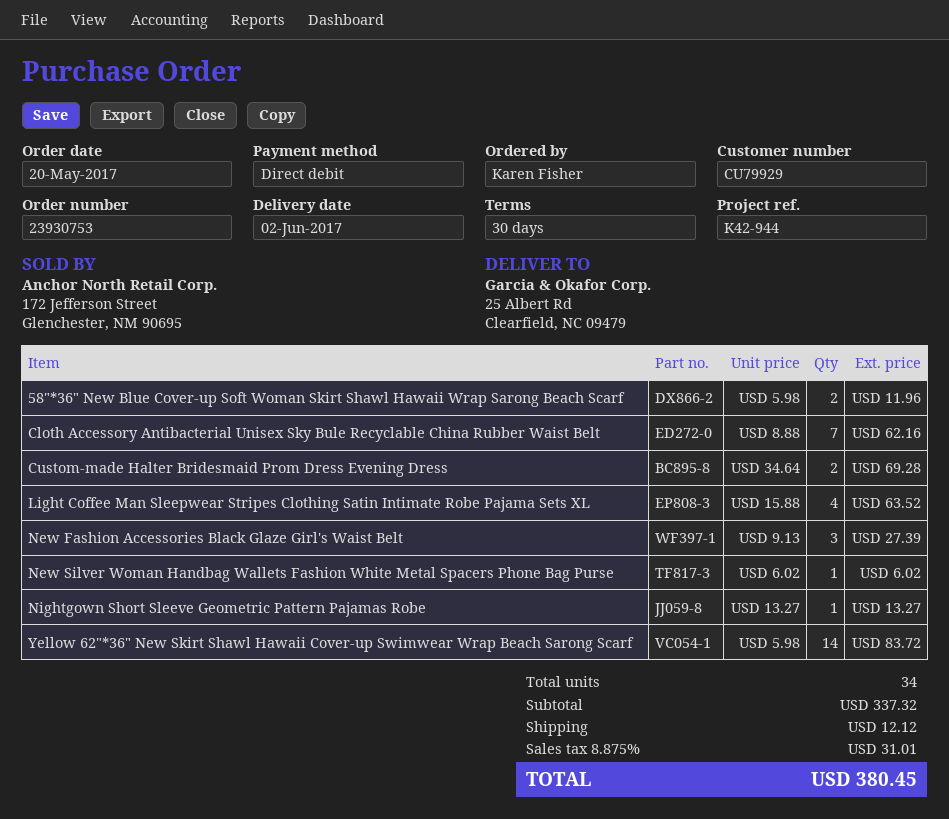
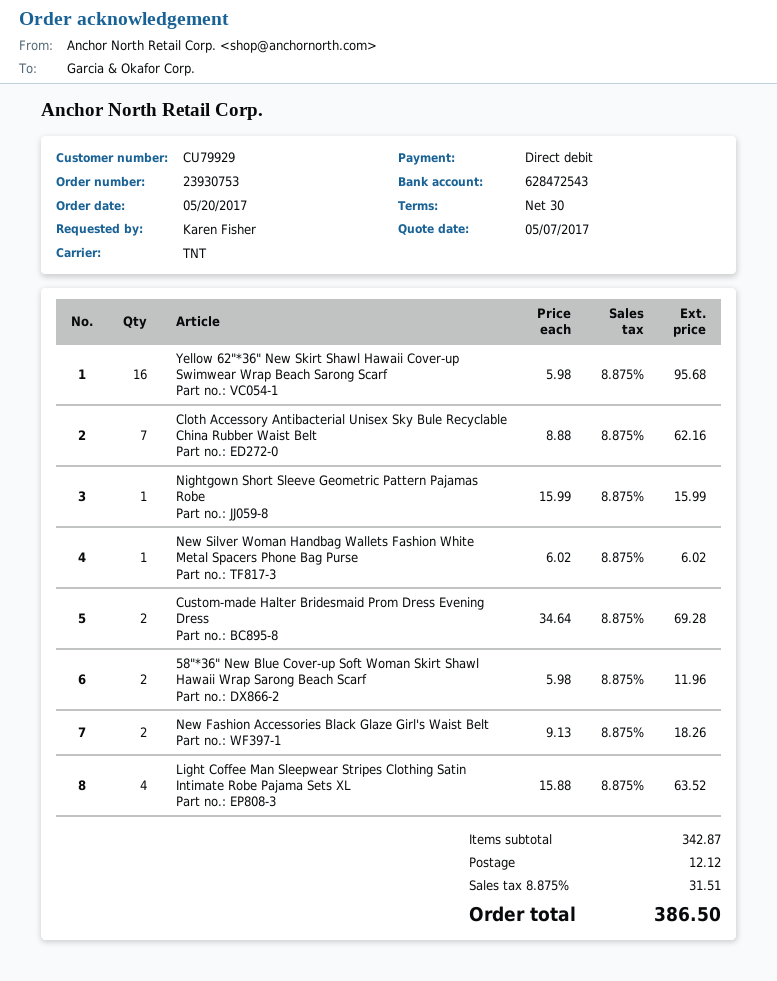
New Fashion Accessories Black Glaze Girl's Waist Belt: 3 x 9.13 = 27.39 -> 2 x 9.13 = 18.26
Nightgown Short Sleeve Geometric Pattern Pajamas Robe: 1 x 13.27 = 13.27 -> 1 x 15.99 = 15.99
Yellow 62"*36" New Skirt Shawl Hawaii Cover-up Swimwear Wrap Beach Sarong Scarf: 14 x 5.98 = 83.72 -> 16 x 5.98 = 95.68
subtotal: 337.32 -> 342.87
tax: 8.875% = 31.01 -> 8.875% = 31.51
total: 380.45 -> 386.50

